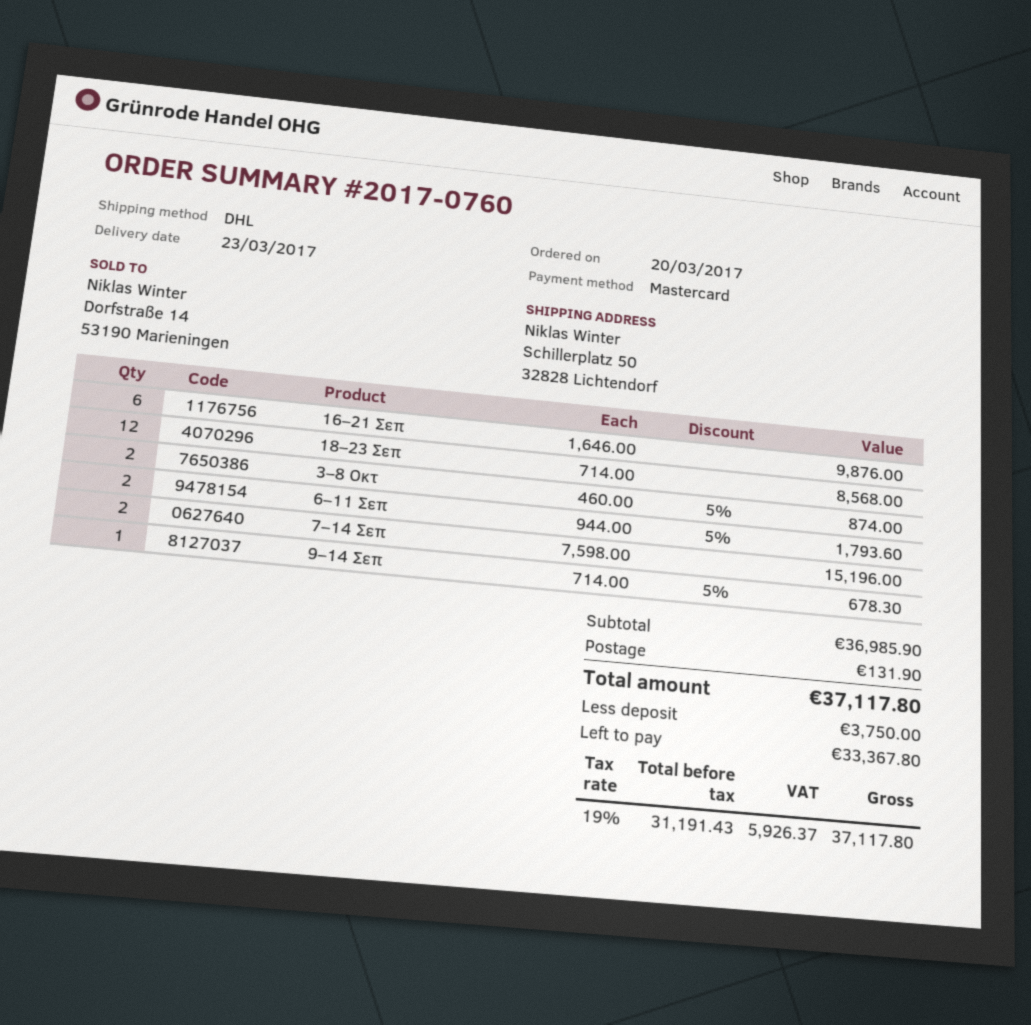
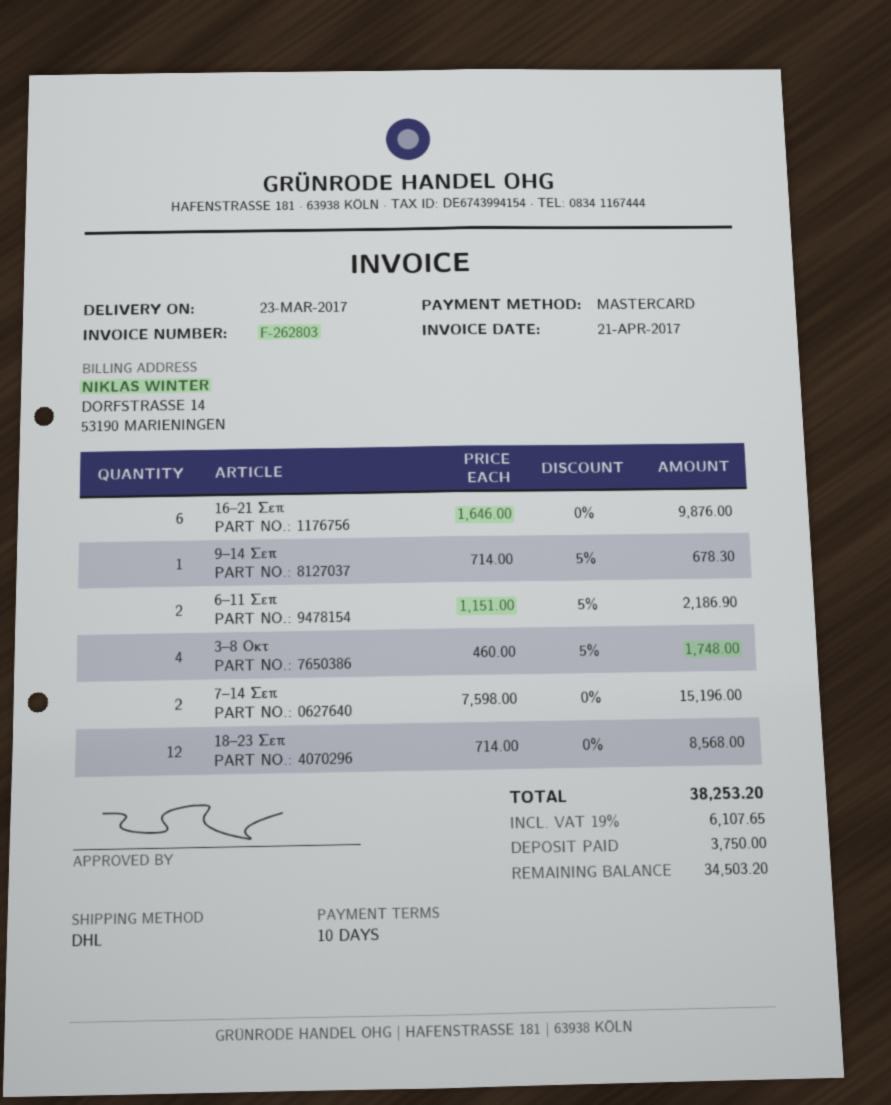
3–8 Οκτ: 2 x 460.00 - 5% = 874.00 -> 4 x 460.00 - 5% = 1748.00
6–11 Σεπ: 2 x 944.00 - 5% = 1793.60 -> 2 x 1151.00 - 5% = 2186.90
shipping: 131.90 -> none
tax: 19% = 5926.37 -> 19% = 6107.65
total: 37117.80 -> 38253.20
balance: 33367.80 -> 34503.20

